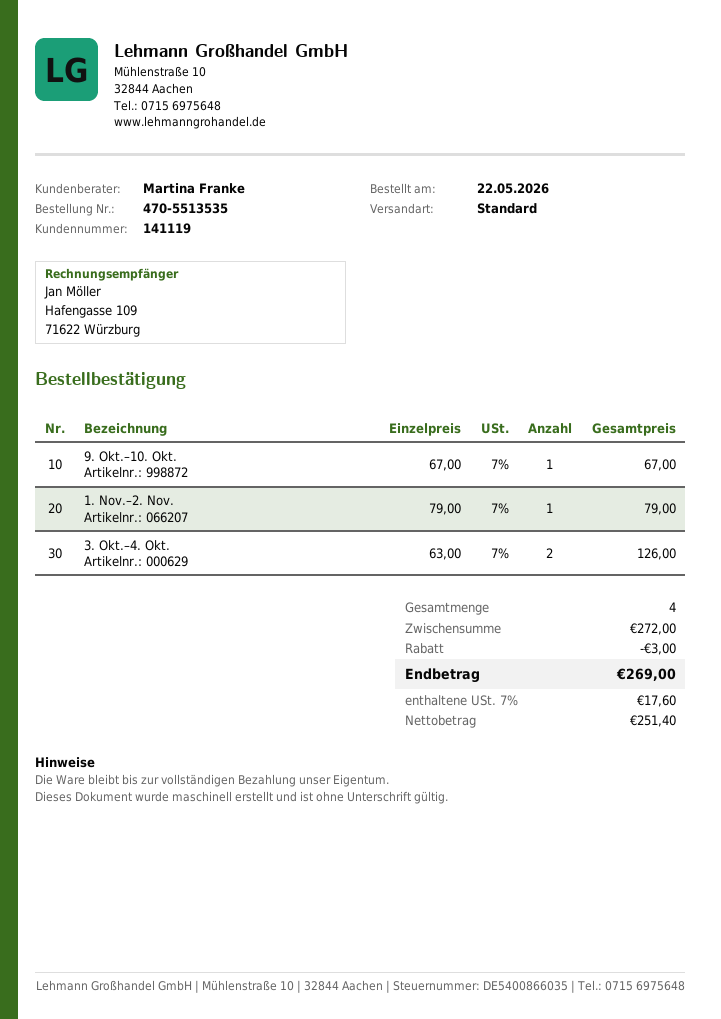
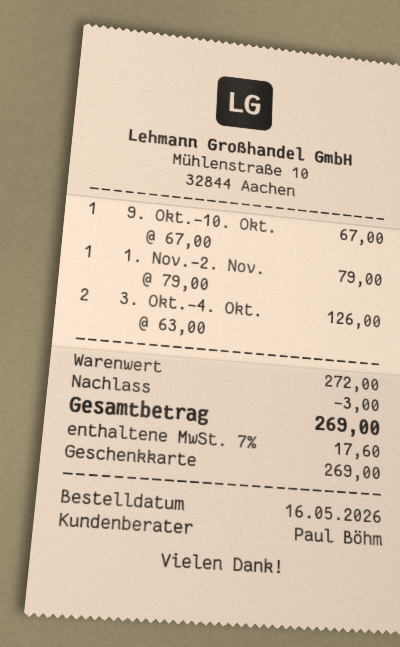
order date: 2026-05-22 -> 2026-05-16
sales rep: Martina Franke -> Paul Böhm

